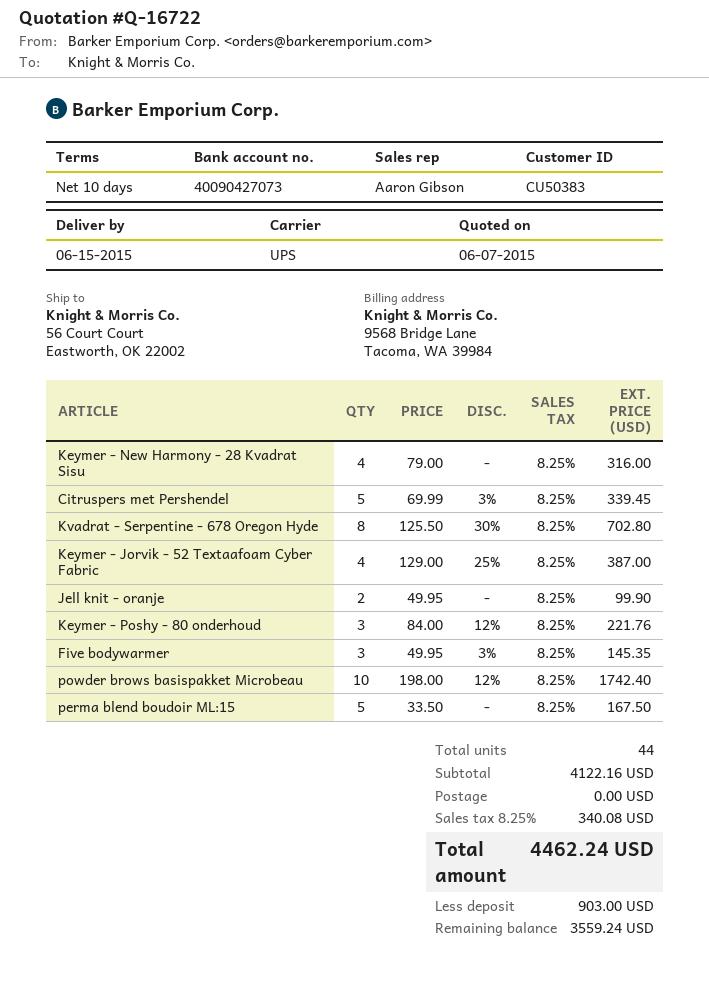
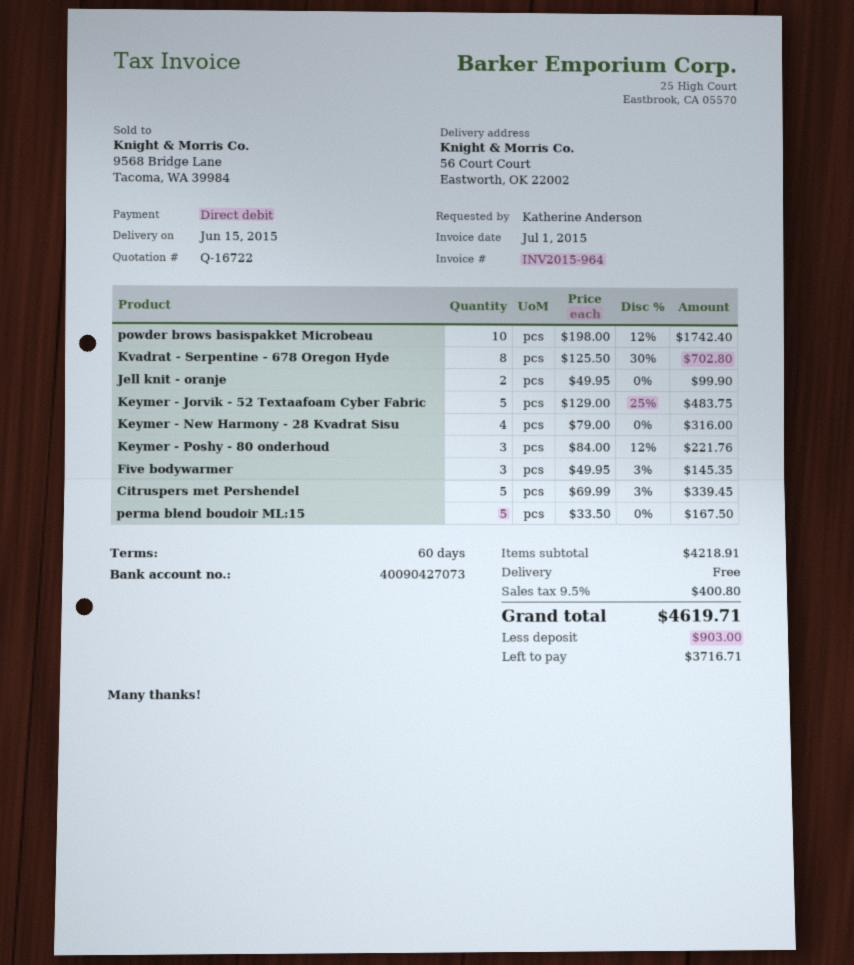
payment terms: 10 days -> 60 days
Keymer - Jorvik - 52 Textaafoam Cyber Fabric: 4 x 129.00 - 25% = 387.00 -> 5 x 129.00 - 25% = 483.75
subtotal: 4122.16 -> 4218.91
tax: 8.25% = 340.08 -> 9.5% = 400.80
total: 4462.24 -> 4619.71
balance: 3559.24 -> 3716.71

